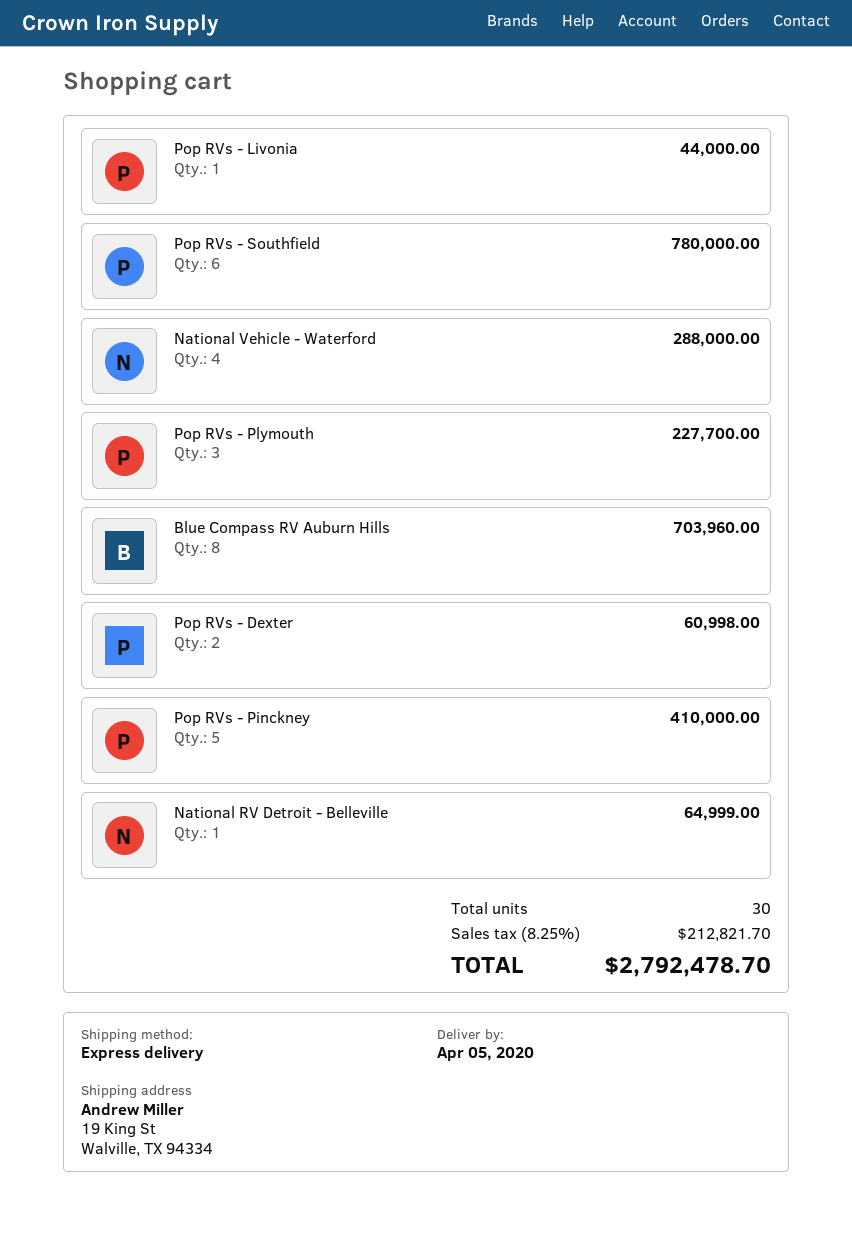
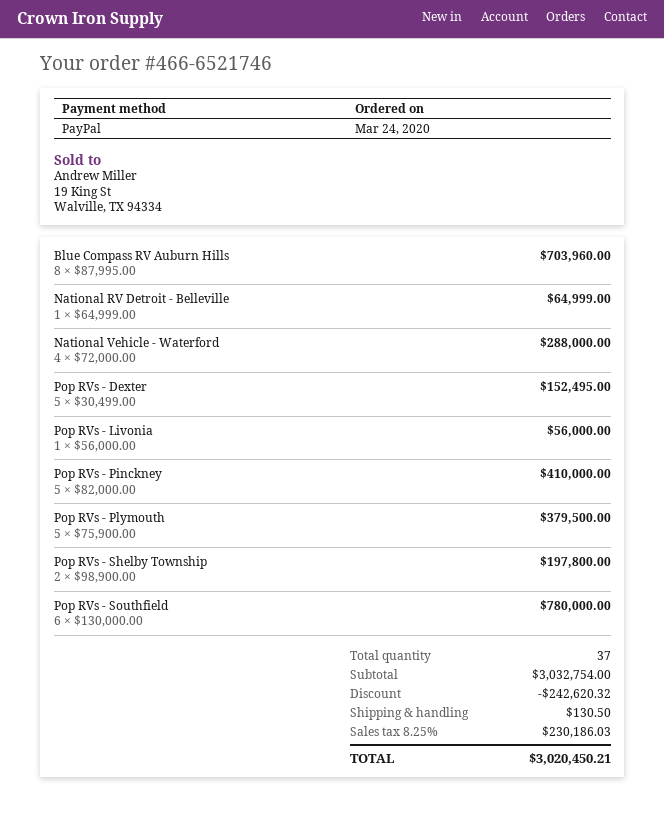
Pop RVs - Livonia: 1 for 44000.00 -> 1 for 56000.00
Pop RVs - Plymouth: 3 for 227700.00 -> 5 for 379500.00
Pop RVs - Dexter: 2 for 60998.00 -> 5 for 152495.00
Pop RVs - Shelby Township: none -> 2 for 197800.00
total quantity: 30 -> 37
discount: none -> 242620.32
shipping: none -> 130.50
tax: 8.25% = 212821.70 -> 8.25% = 230186.03
total: 2792478.70 -> 3020450.21

